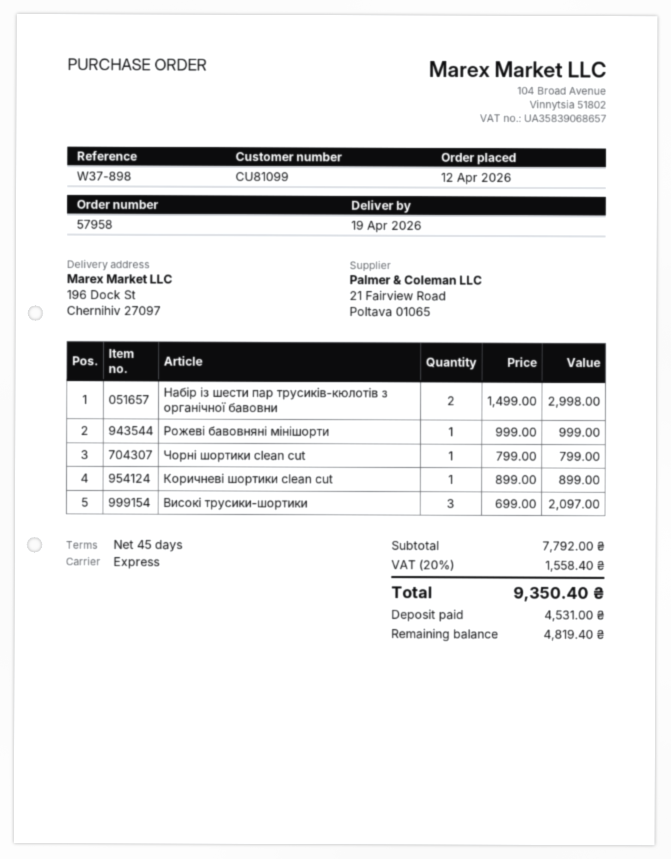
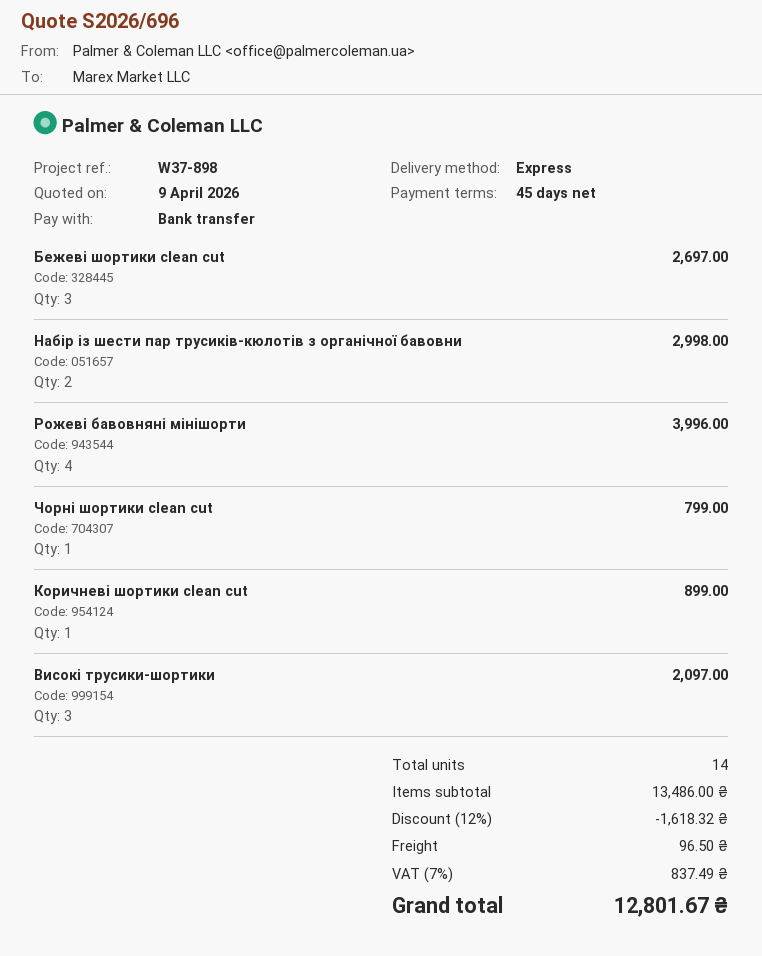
Рожеві бавовняні мінішорти: 1 for 999.00 -> 4 for 3996.00
Бежеві шортики clean cut: none -> 3 for 2697.00
subtotal: 7792.00 -> 13486.00
discount: none -> 12% = 1618.32
shipping: none -> 96.50
tax: 20% = 1558.40 -> 7% = 837.49
total: 9350.40 -> 12801.67

